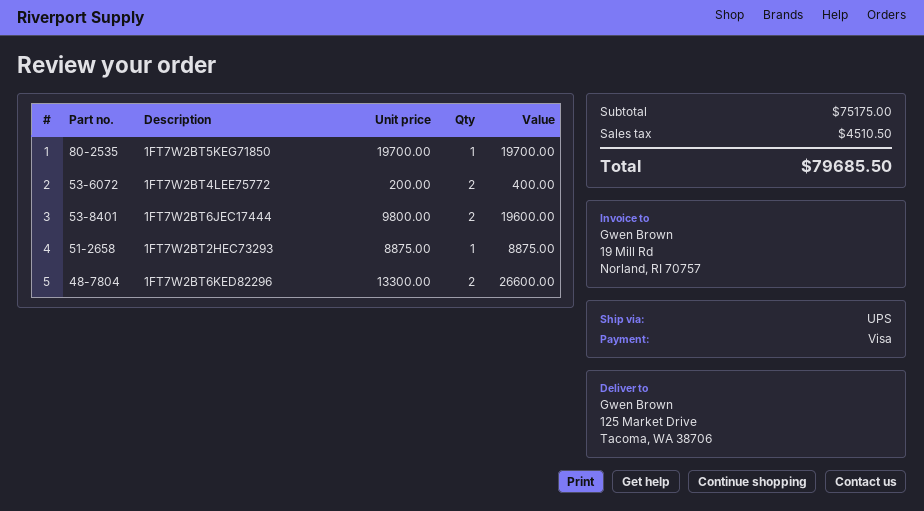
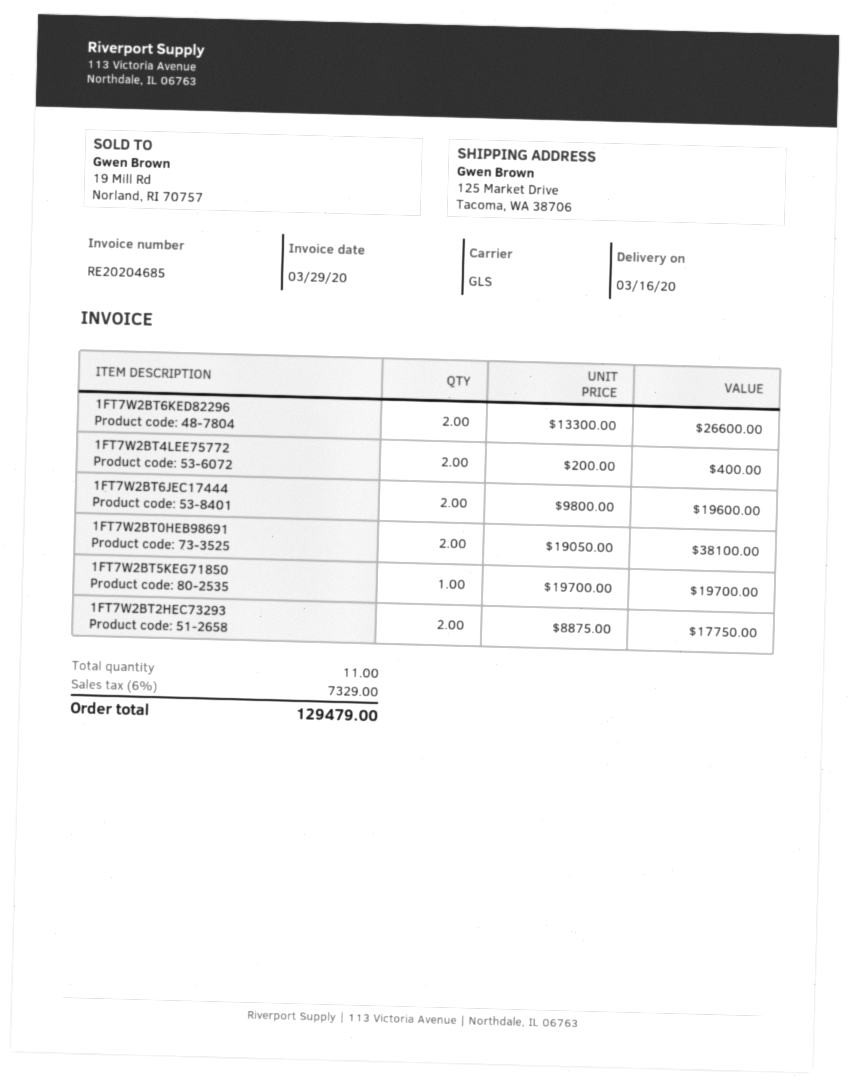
shipping method: UPS -> GLS
1FT7W2BT2HEC73293: 1 x 8875.00 = 8875.00 -> 2 x 8875.00 = 17750.00
1FT7W2BT0HEB98691: none -> 2 x 19050.00 = 38100.00
tax: 4510.50 -> 7329.00
total: 79685.50 -> 129479.00

